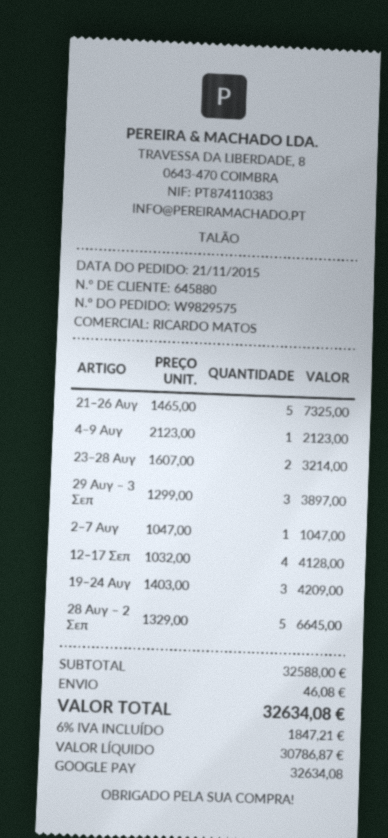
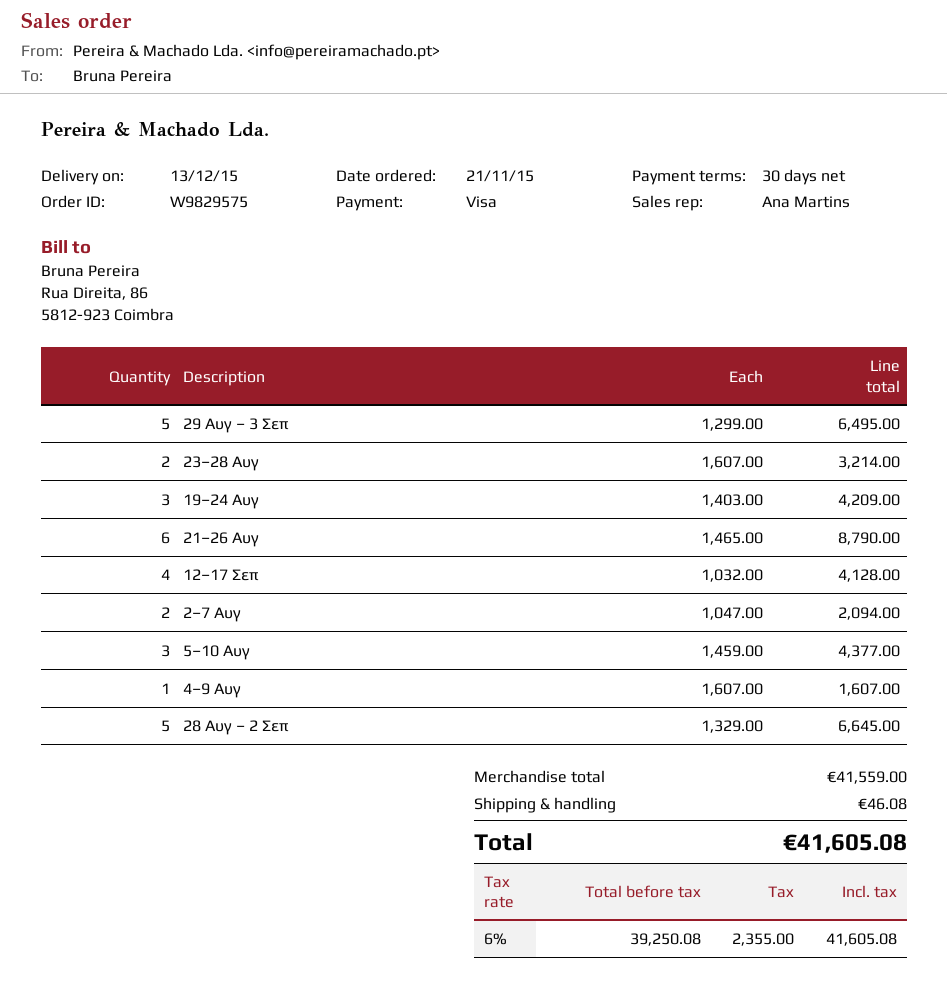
sales rep: RICARDO MATOS -> Ana Martins
payment method: Google Pay -> Visa
21–26 Αυγ: 5 x 1465.00 = 7325.00 -> 6 x 1465.00 = 8790.00
4–9 Αυγ: 1 x 2123.00 = 2123.00 -> 1 x 1607.00 = 1607.00
29 Αυγ – 3 Σεπ: 3 x 1299.00 = 3897.00 -> 5 x 1299.00 = 6495.00
2–7 Αυγ: 1 x 1047.00 = 1047.00 -> 2 x 1047.00 = 2094.00
5–10 Αυγ: none -> 3 x 1459.00 = 4377.00
subtotal: 32588.00 -> 41559.00
net: 30786.87 -> 39250.08
tax: 6% = 1847.21 -> 6% = 2355.00
total: 32634.08 -> 41605.08

